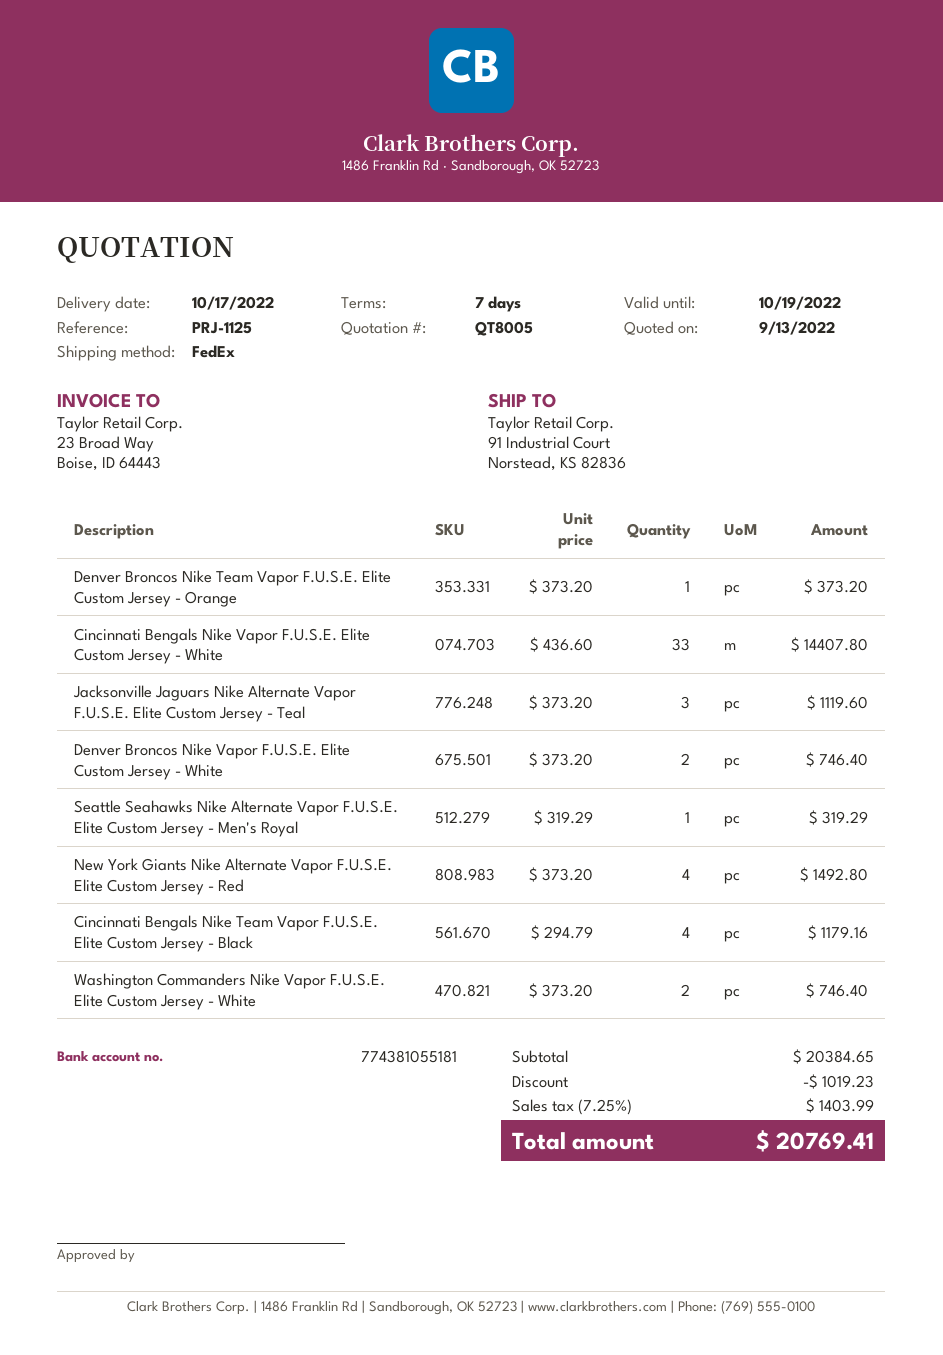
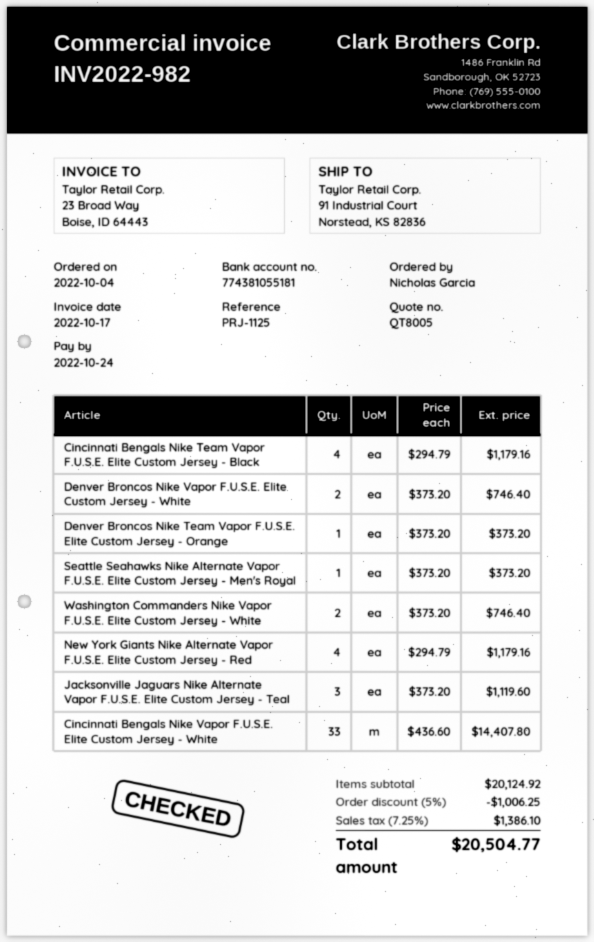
Seattle Seahawks Nike Alternate Vapor F.U.S.E. Elite Custom Jersey - Men's Royal: 1 x 319.29 = 319.29 -> 1 x 373.20 = 373.20
New York Giants Nike Alternate Vapor F.U.S.E. Elite Custom Jersey - Red: 4 x 373.20 = 1492.80 -> 4 x 294.79 = 1179.16
subtotal: 20384.65 -> 20124.92
discount: 1019.23 -> 1006.25
tax: 7.25% = 1403.99 -> 7.25% = 1386.10
total: 20769.41 -> 20504.77

